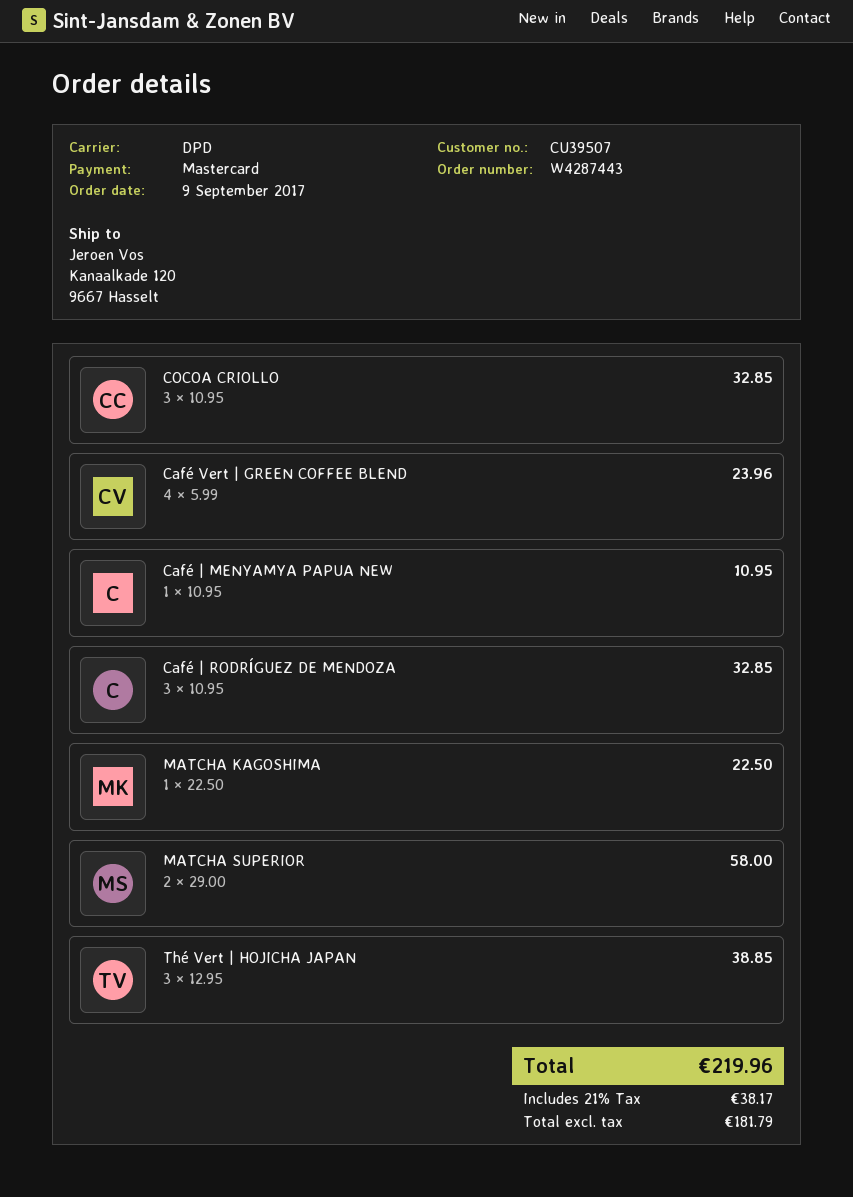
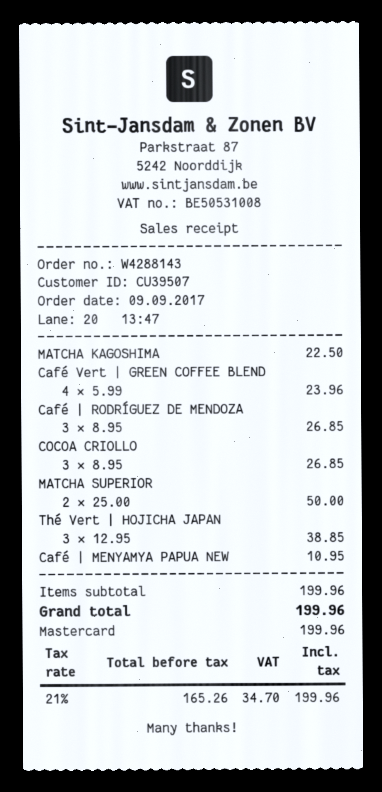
order number: W4287443 -> W4288143
COCOA CRIOLLO: 3 x 10.95 = 32.85 -> 3 x 8.95 = 26.85
Café | RODRÍGUEZ DE MENDOZA: 3 x 10.95 = 32.85 -> 3 x 8.95 = 26.85
MATCHA SUPERIOR: 2 x 29.00 = 58.00 -> 2 x 25.00 = 50.00
net: 181.79 -> 165.26
tax: 21% = 38.17 -> 21% = 34.70
total: 219.96 -> 199.96

